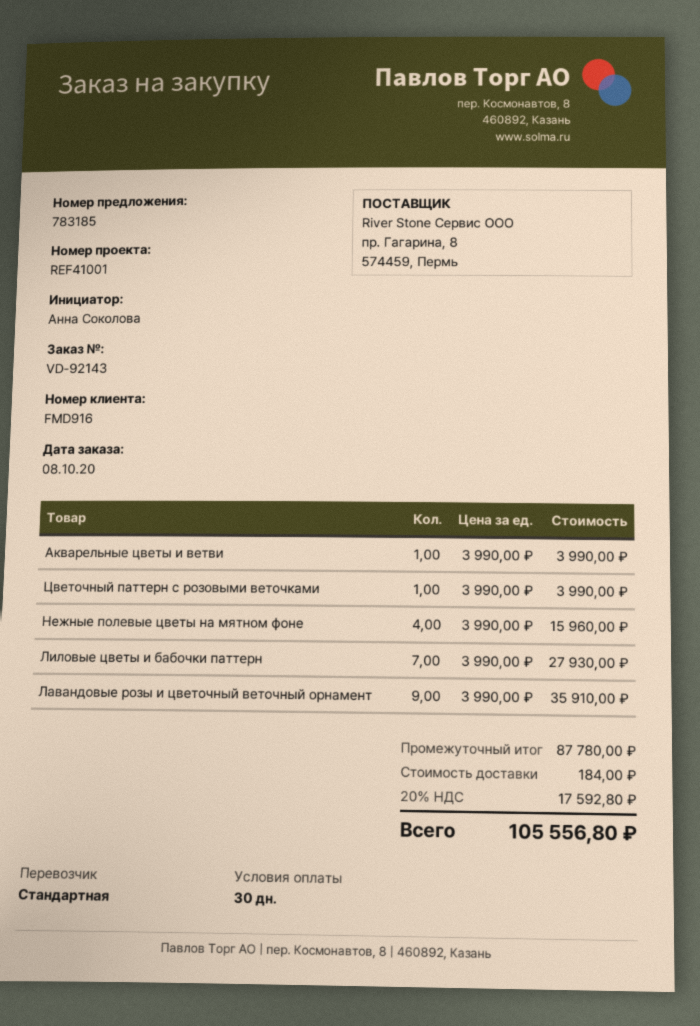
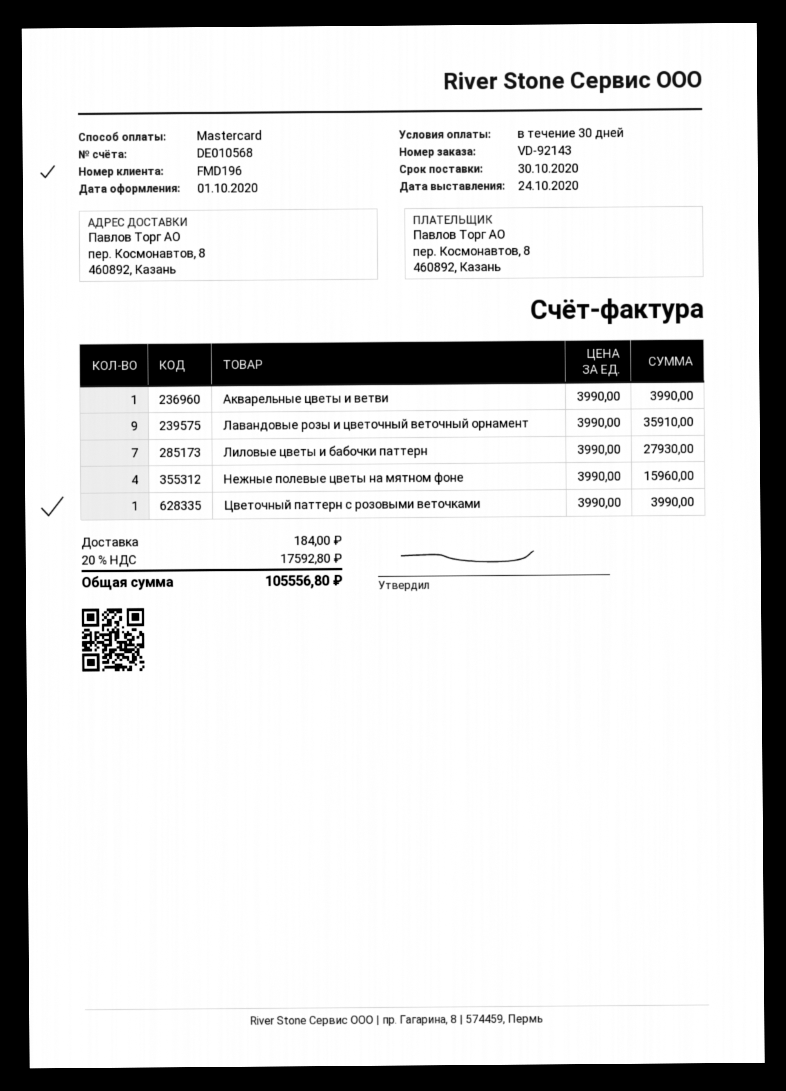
order date: 2020-10-08 -> 2020-10-01
customer number: FMD916 -> FMD196

